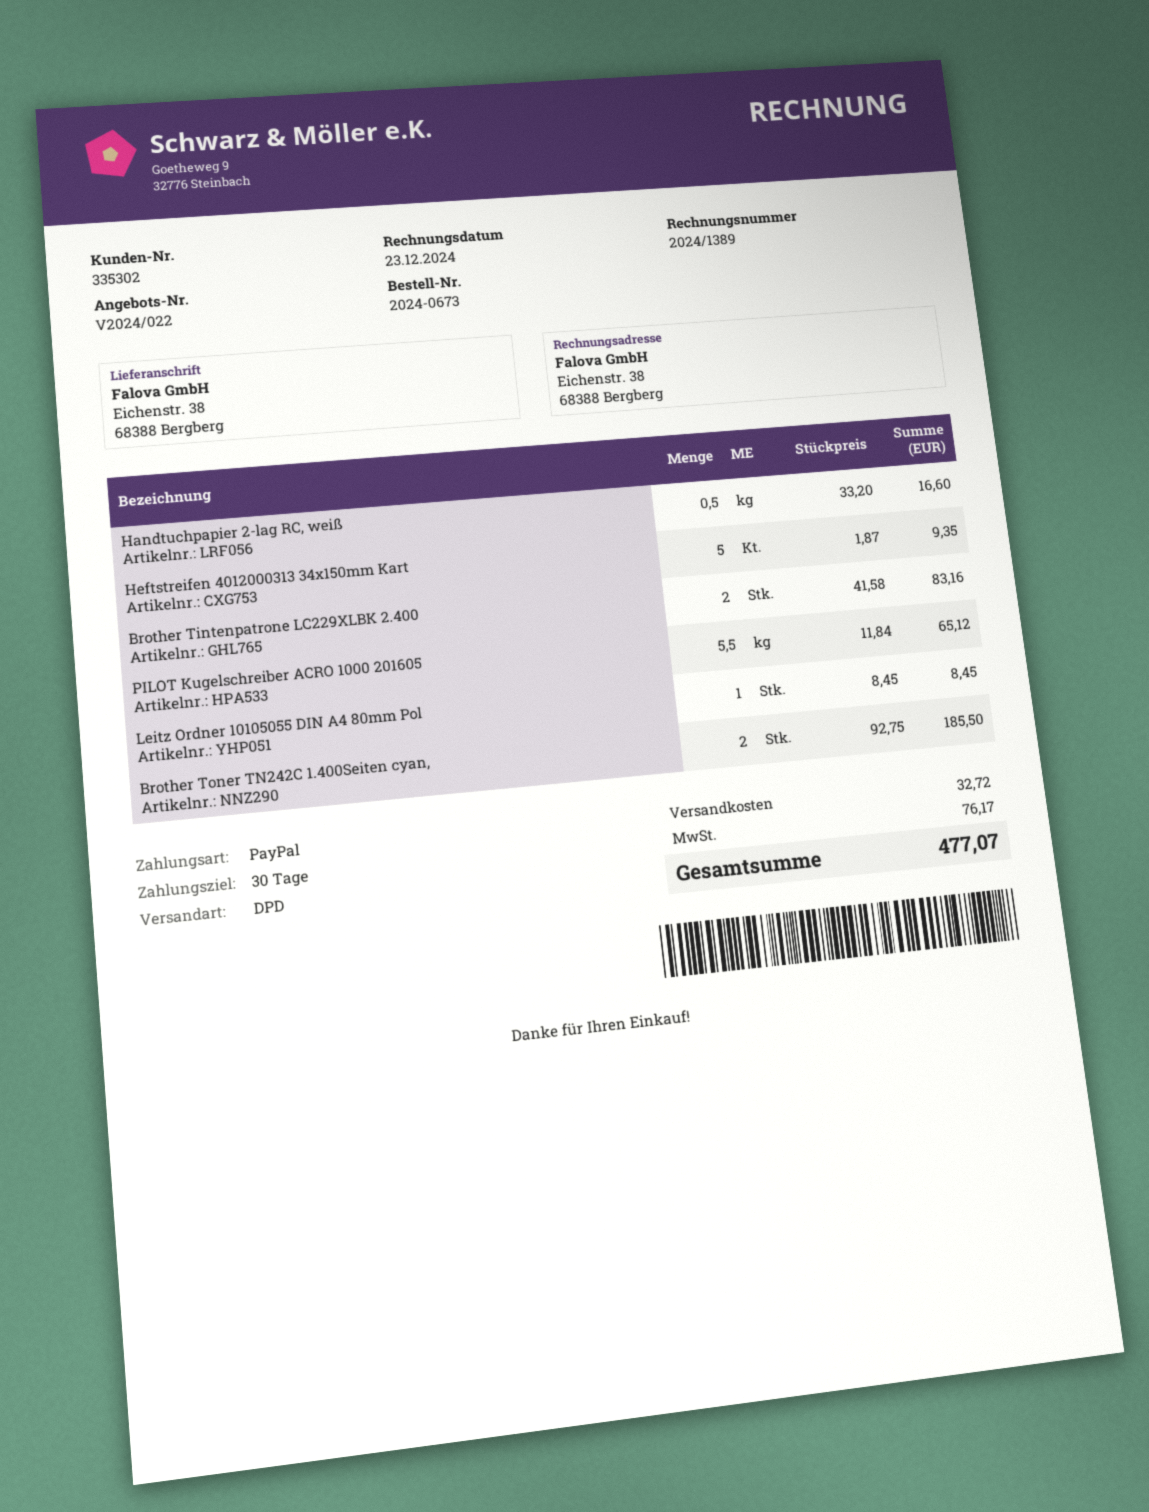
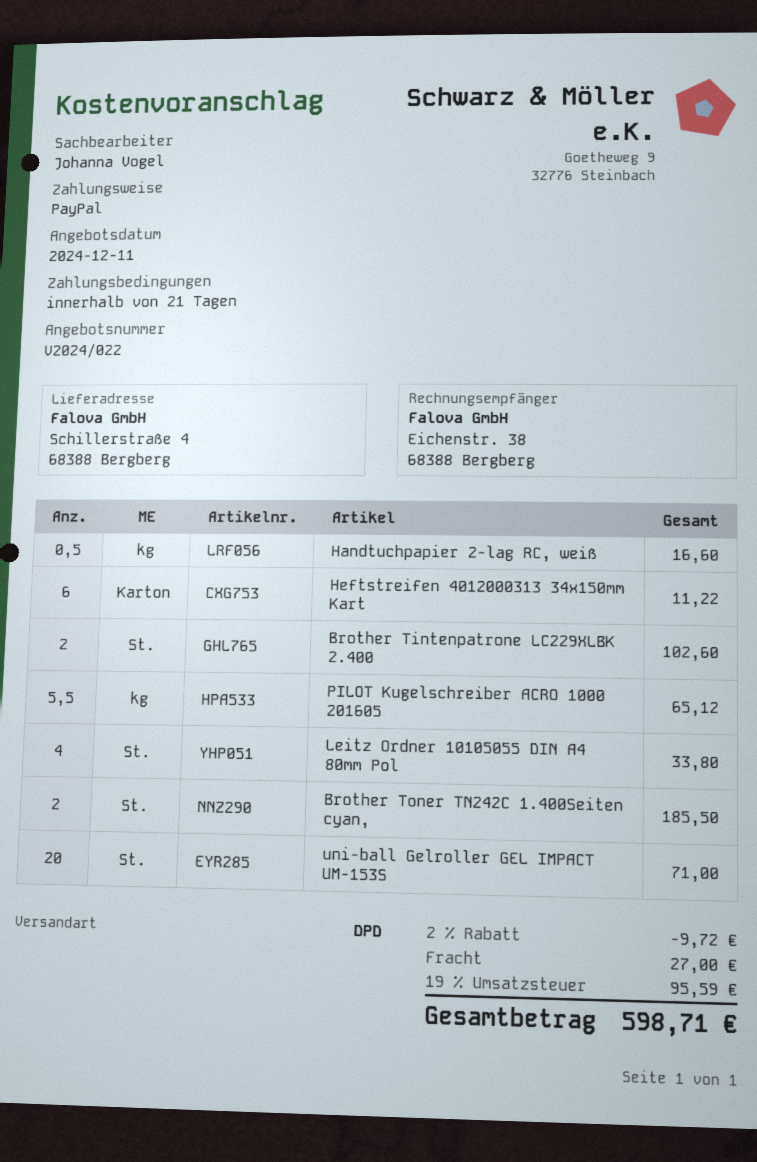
payment terms: 30 days -> 21 days
ship to: Eichenstr. 38, 68388 Bergberg -> Schillerstraße 4, 68388 Bergberg
Heftstreifen 4012000313 34x150mm Kart: 5 for 9.35 -> 6 for 11.22
Brother Tintenpatrone LC229XLBK 2.400: 2 for 83.16 -> 2 for 102.60
Leitz Ordner 10105055 DIN A4 80mm Pol: 1 for 8.45 -> 4 for 33.80
uni-ball Gelroller GEL IMPACT UM-153S: none -> 20 for 71.00
discount: none -> 2% = 9.72
shipping: 32.72 -> 27.00
tax: 76.17 -> 95.59
total: 477.07 -> 598.71

